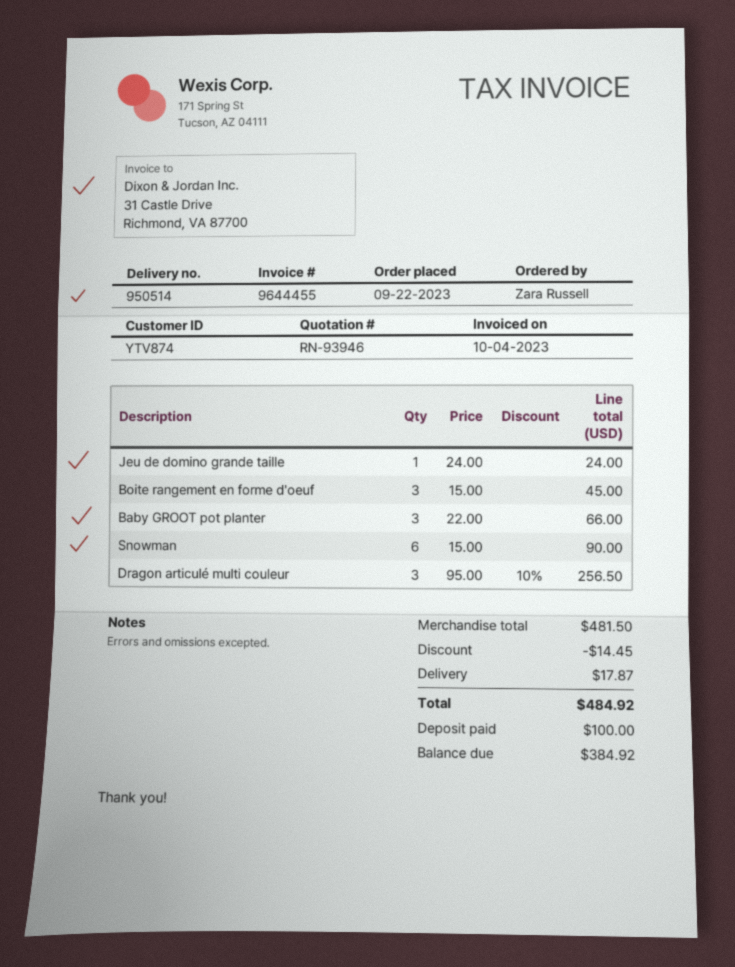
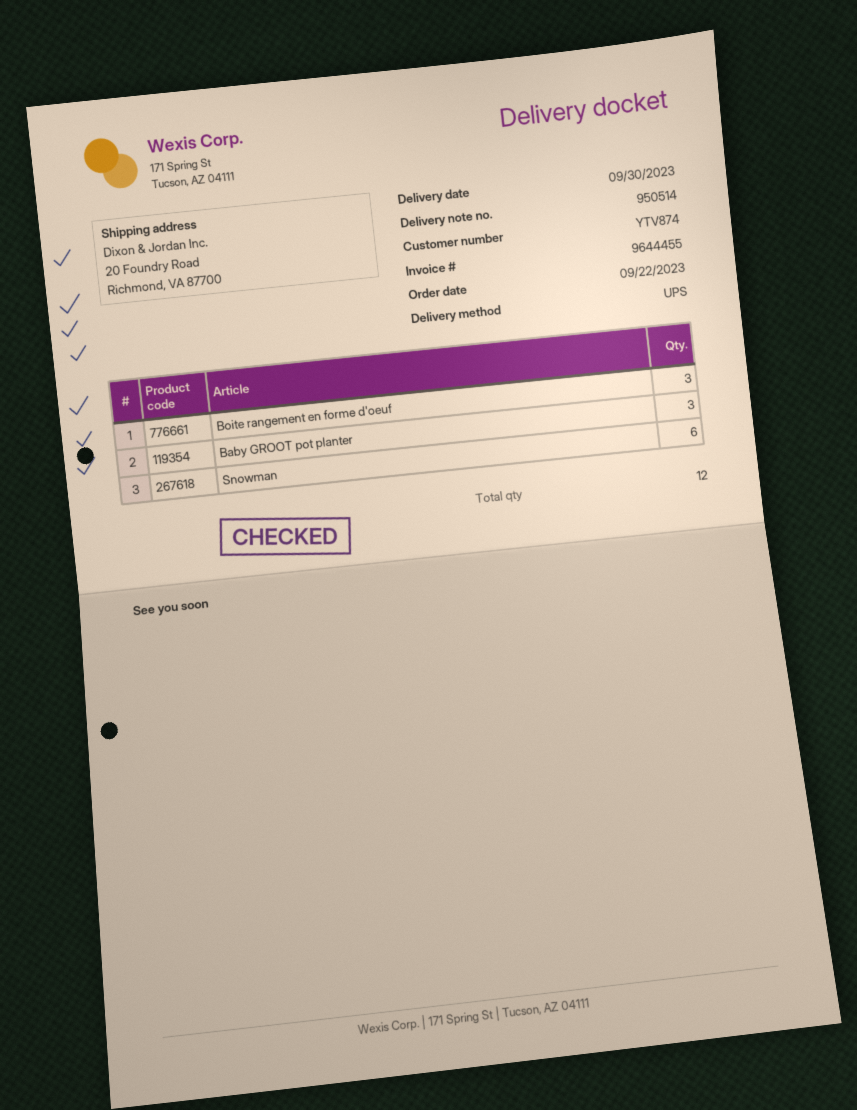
Jeu de domino grande taille: 1 -> none
Dragon articulé multi couleur: 3 -> none

